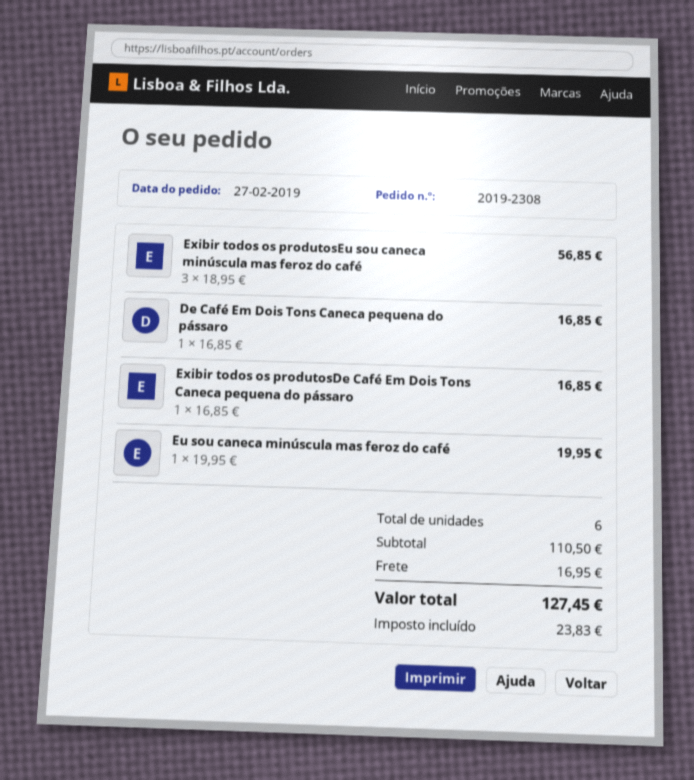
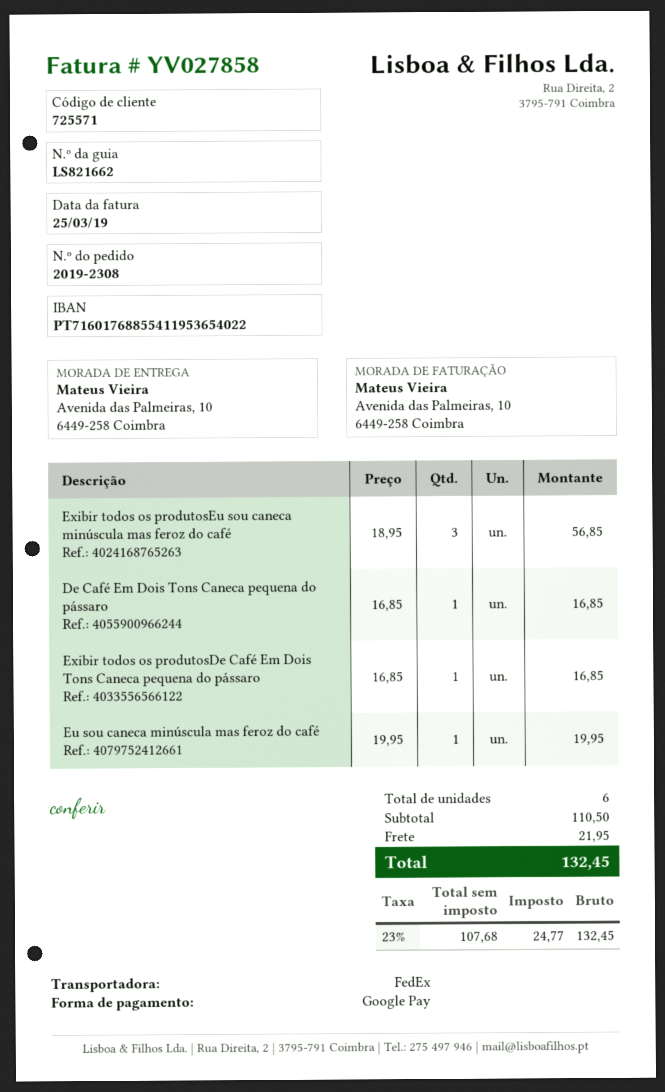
shipping: 16.95 -> 21.95
tax: 23.83 -> 24.77
total: 127.45 -> 132.45

